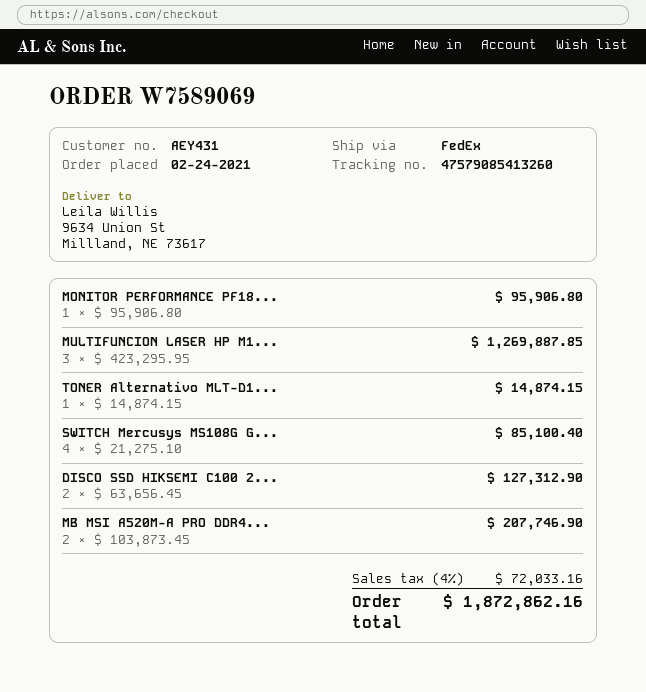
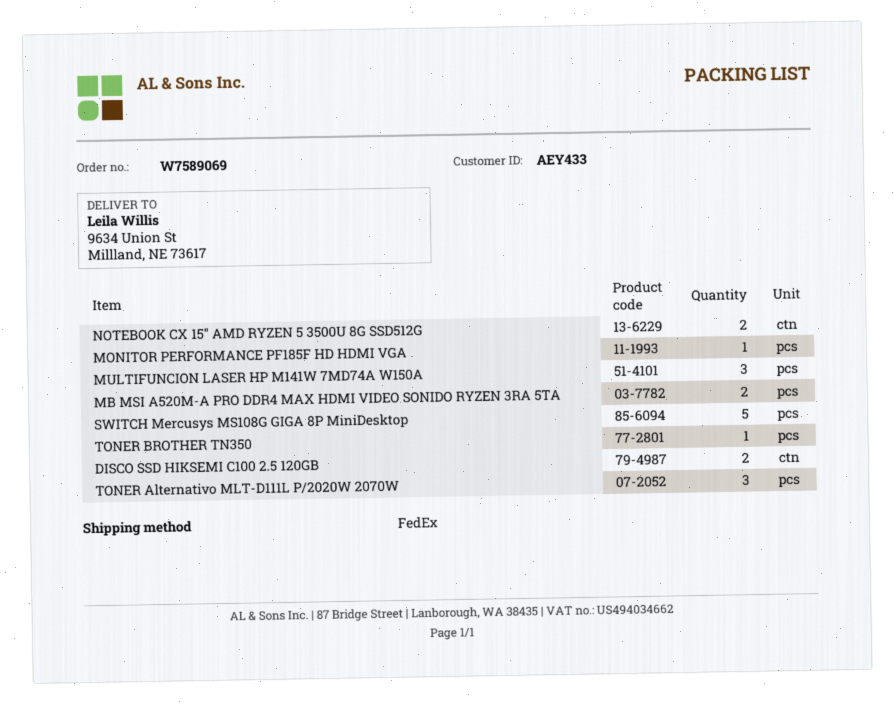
customer number: AEY431 -> AEY433
TONER Alternativo MLT-D1...: 1 -> 3
SWITCH Mercusys MS108G G...: 4 -> 5
NOTEBOOK CX 15" AMD RYZEN 5 3500U 8G SSD512G: none -> 2
TONER BROTHER TN350: none -> 1

